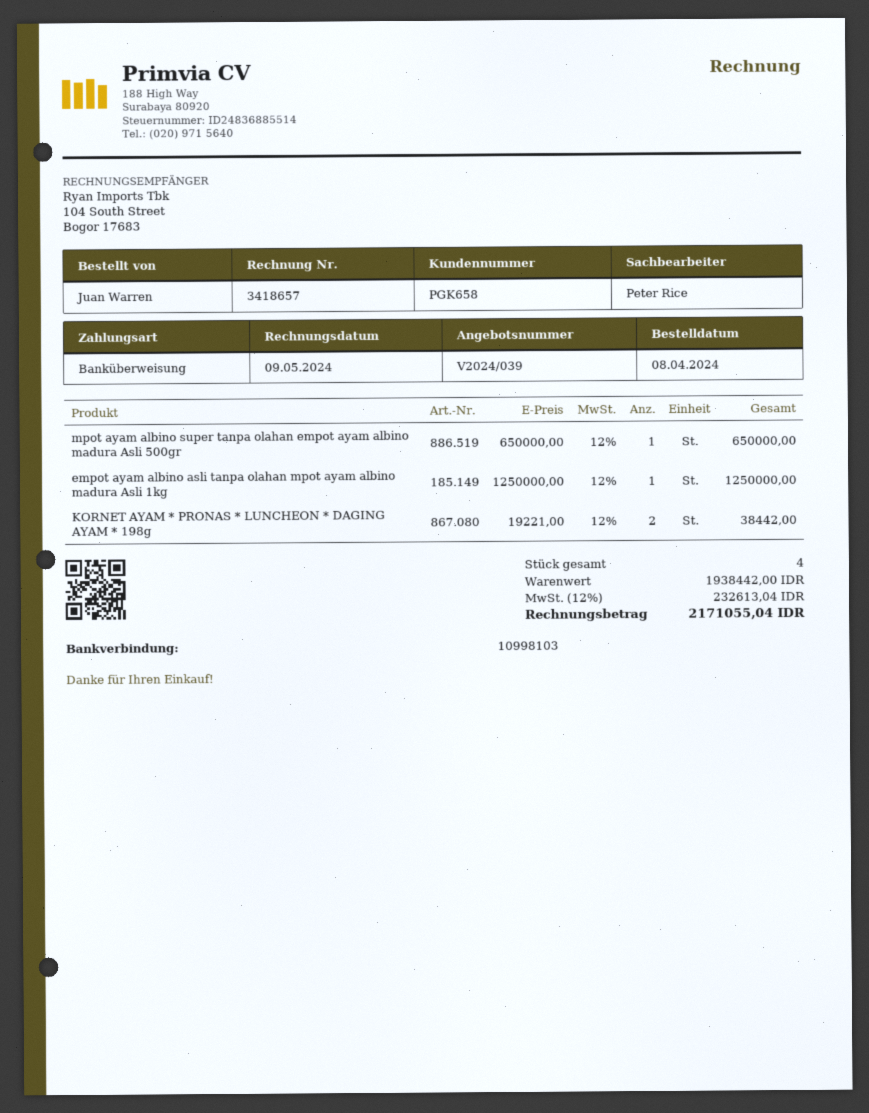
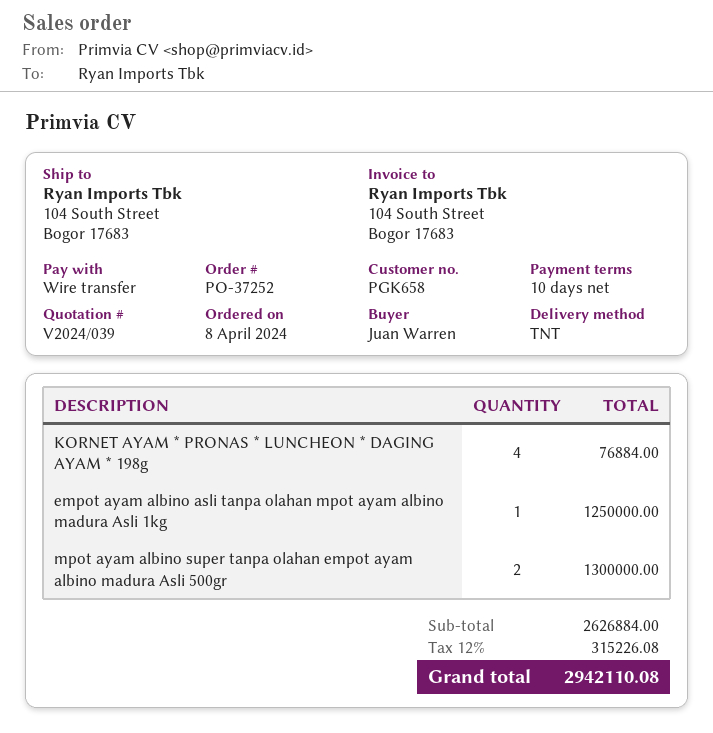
mpot ayam albino super tanpa olahan empot ayam albino madura Asli 500gr: 1 for 650000.00 -> 2 for 1300000.00
KORNET AYAM * PRONAS * LUNCHEON * DAGING AYAM * 198g: 2 for 38442.00 -> 4 for 76884.00
subtotal: 1938442.00 -> 2626884.00
tax: 12% = 232613.04 -> 12% = 315226.08
total: 2171055.04 -> 2942110.08

